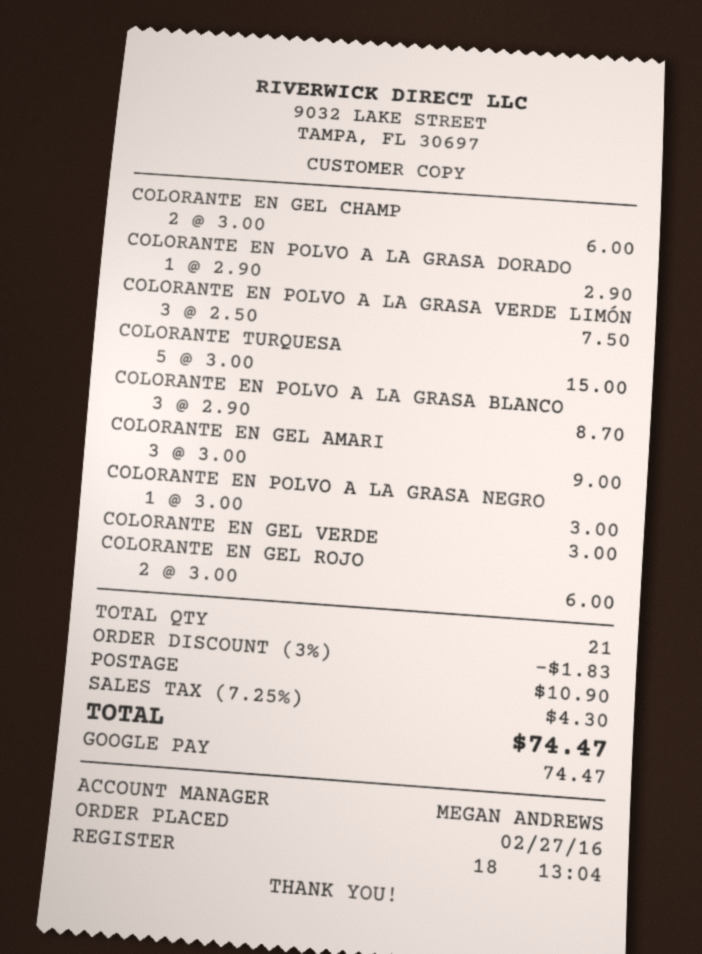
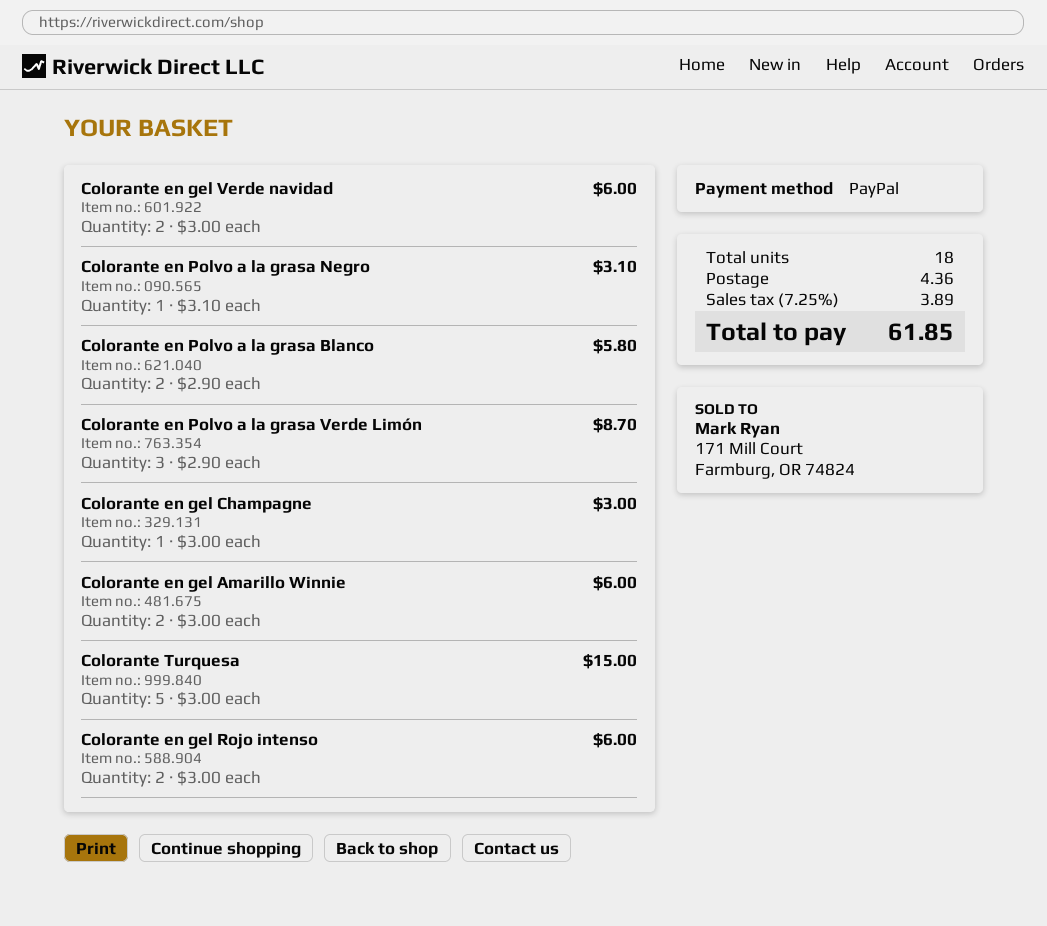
payment method: Google Pay -> PayPal
COLORANTE EN GEL CHAMP: 2 x 3.00 = 6.00 -> 1 x 3.00 = 3.00
COLORANTE EN POLVO A LA GRASA DORADO: 1 x 2.90 = 2.90 -> none
COLORANTE EN POLVO A LA GRASA VERDE LIMÓN: 3 x 2.50 = 7.50 -> 3 x 2.90 = 8.70
COLORANTE EN POLVO A LA GRASA BLANCO: 3 x 2.90 = 8.70 -> 2 x 2.90 = 5.80
COLORANTE EN GEL AMARI: 3 x 3.00 = 9.00 -> 2 x 3.00 = 6.00
COLORANTE EN POLVO A LA GRASA NEGRO: 1 x 3.00 = 3.00 -> 1 x 3.10 = 3.10
COLORANTE EN GEL VERDE: 1 x 3.00 = 3.00 -> 2 x 3.00 = 6.00
total quantity: 21 -> 18
discount: 3% = 1.83 -> none
shipping: 10.90 -> 4.36
tax: 7.25% = 4.30 -> 7.25% = 3.89
total: 74.47 -> 61.85

